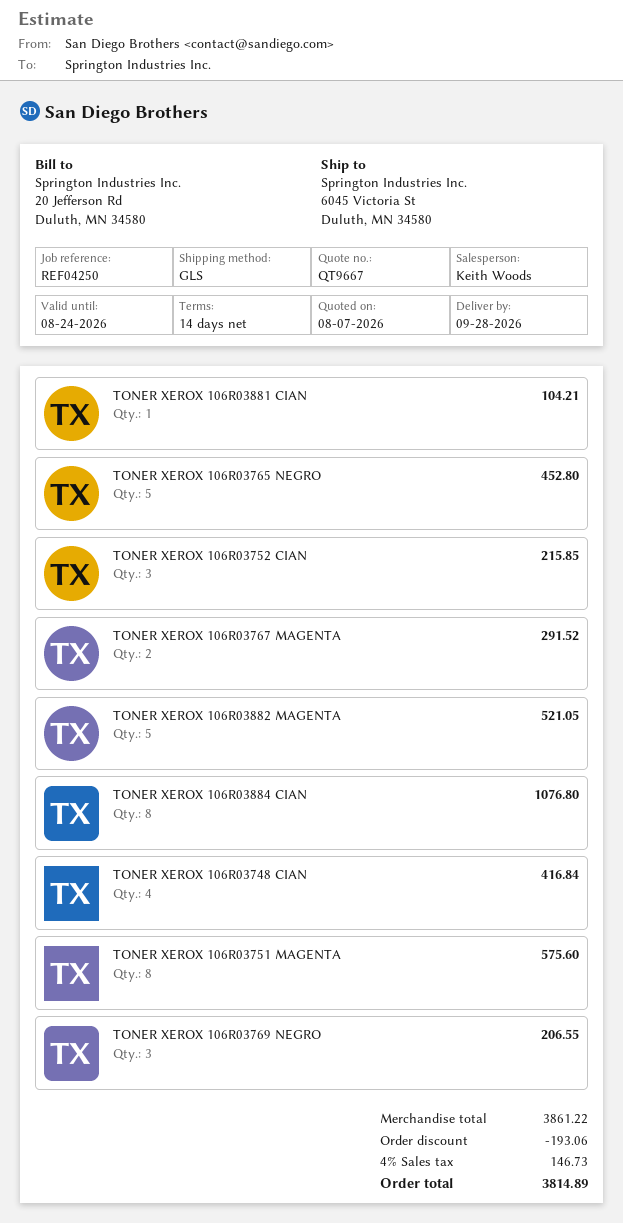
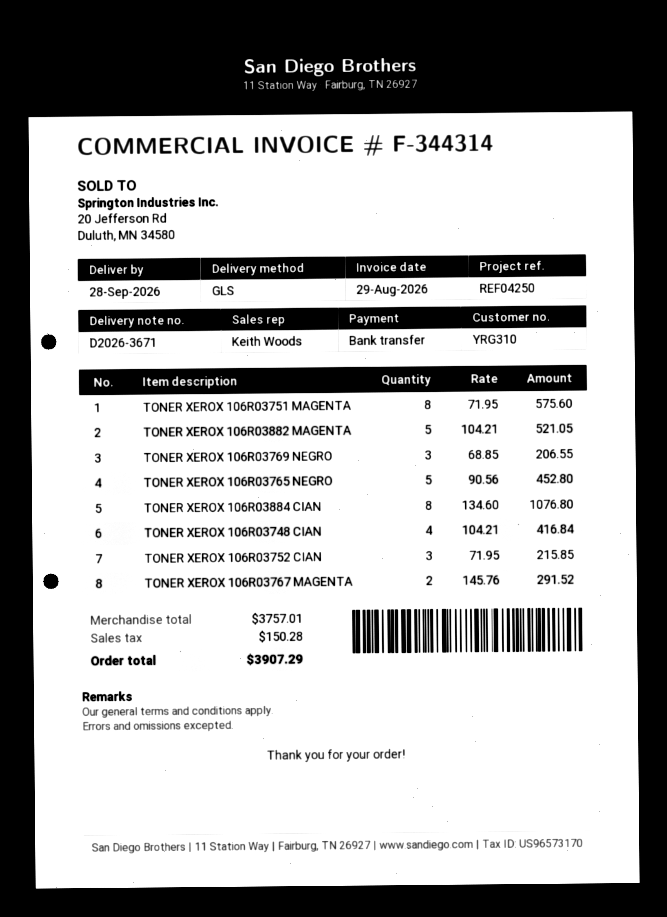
TONER XEROX 106R03881 CIAN: 1 for 104.21 -> none
subtotal: 3861.22 -> 3757.01
discount: 193.06 -> none
tax: 146.73 -> 150.28
total: 3814.89 -> 3907.29

